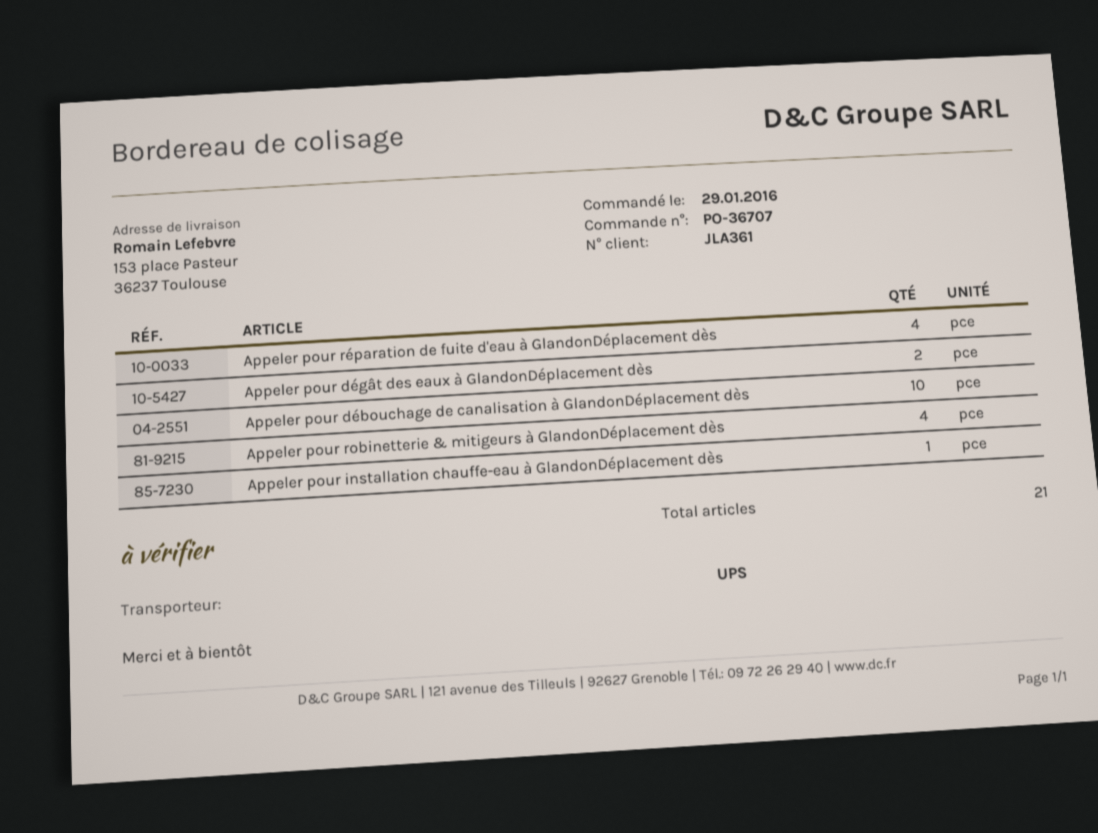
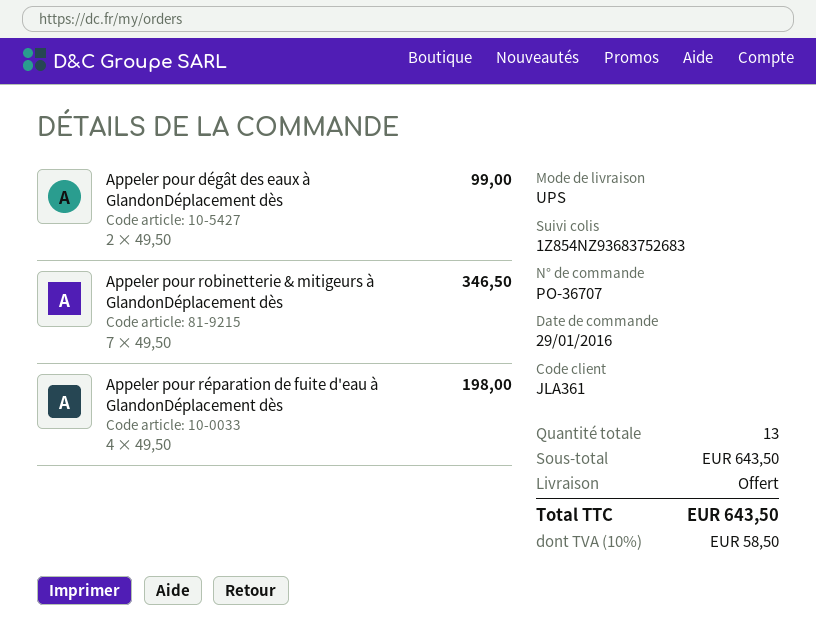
Appeler pour débouchage de canalisation à GlandonDéplacement dès: 10 -> none
Appeler pour robinetterie & mitigeurs à GlandonDéplacement dès: 4 -> 7
Appeler pour installation chauffe-eau à GlandonDéplacement dès: 1 -> none
total quantity: 21 -> 13

